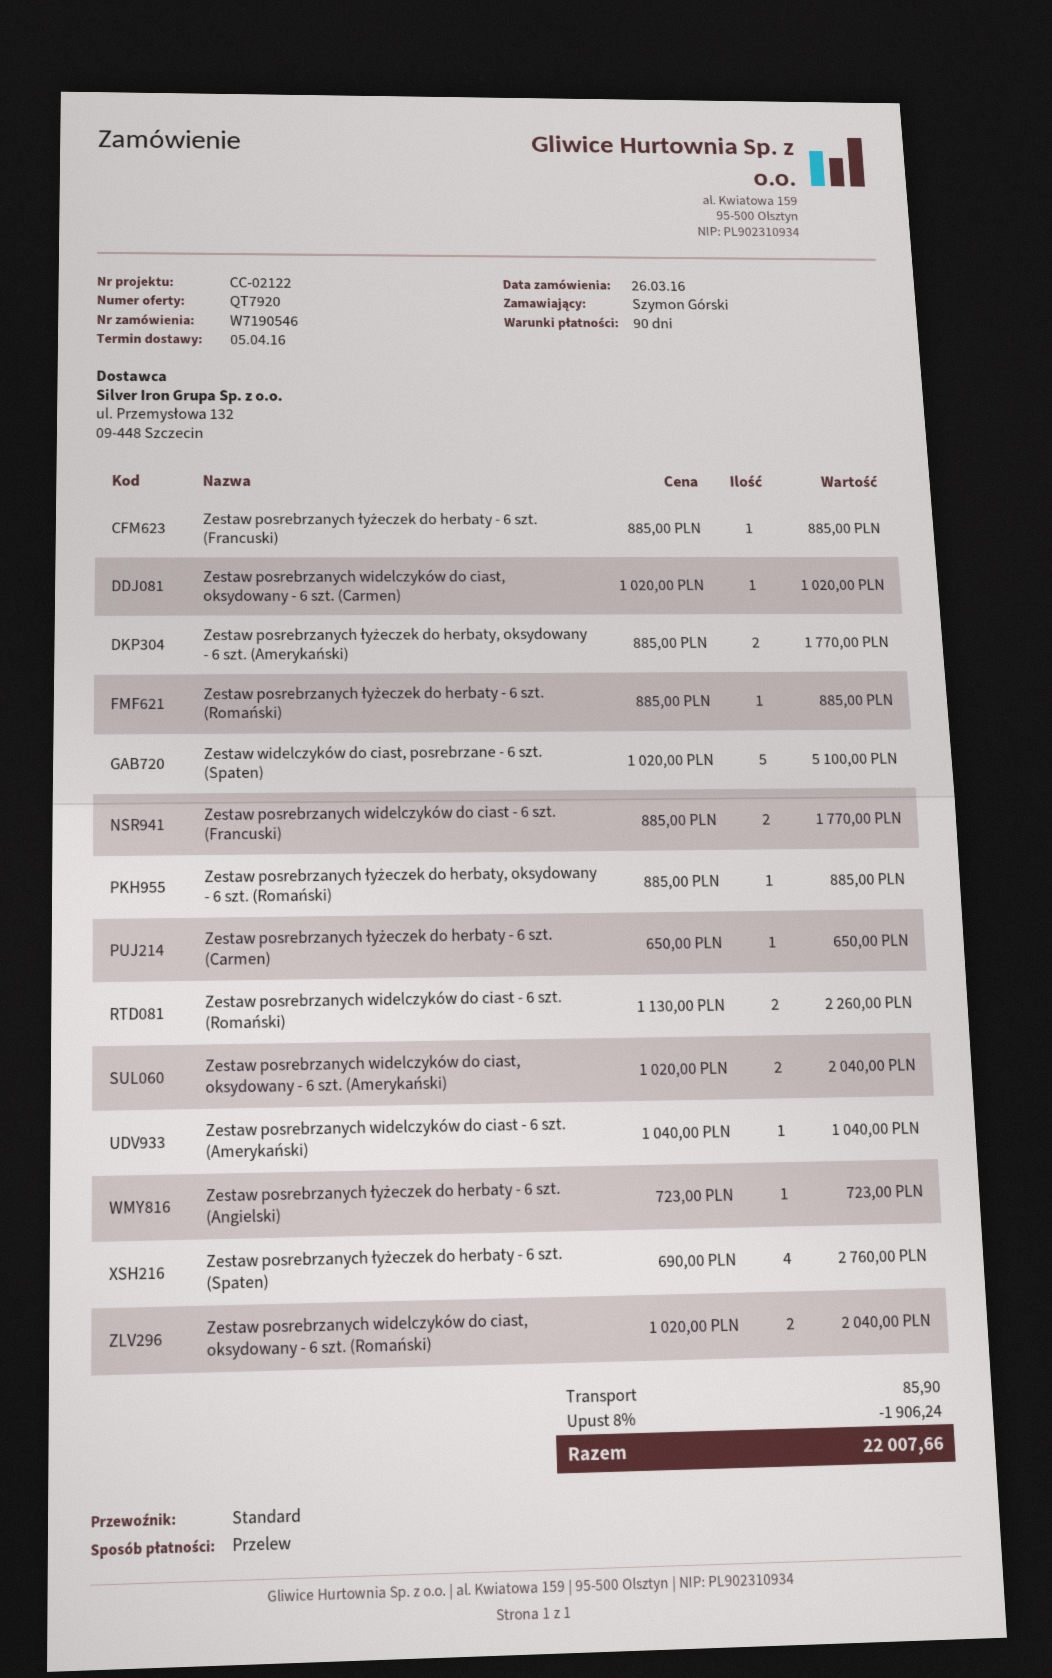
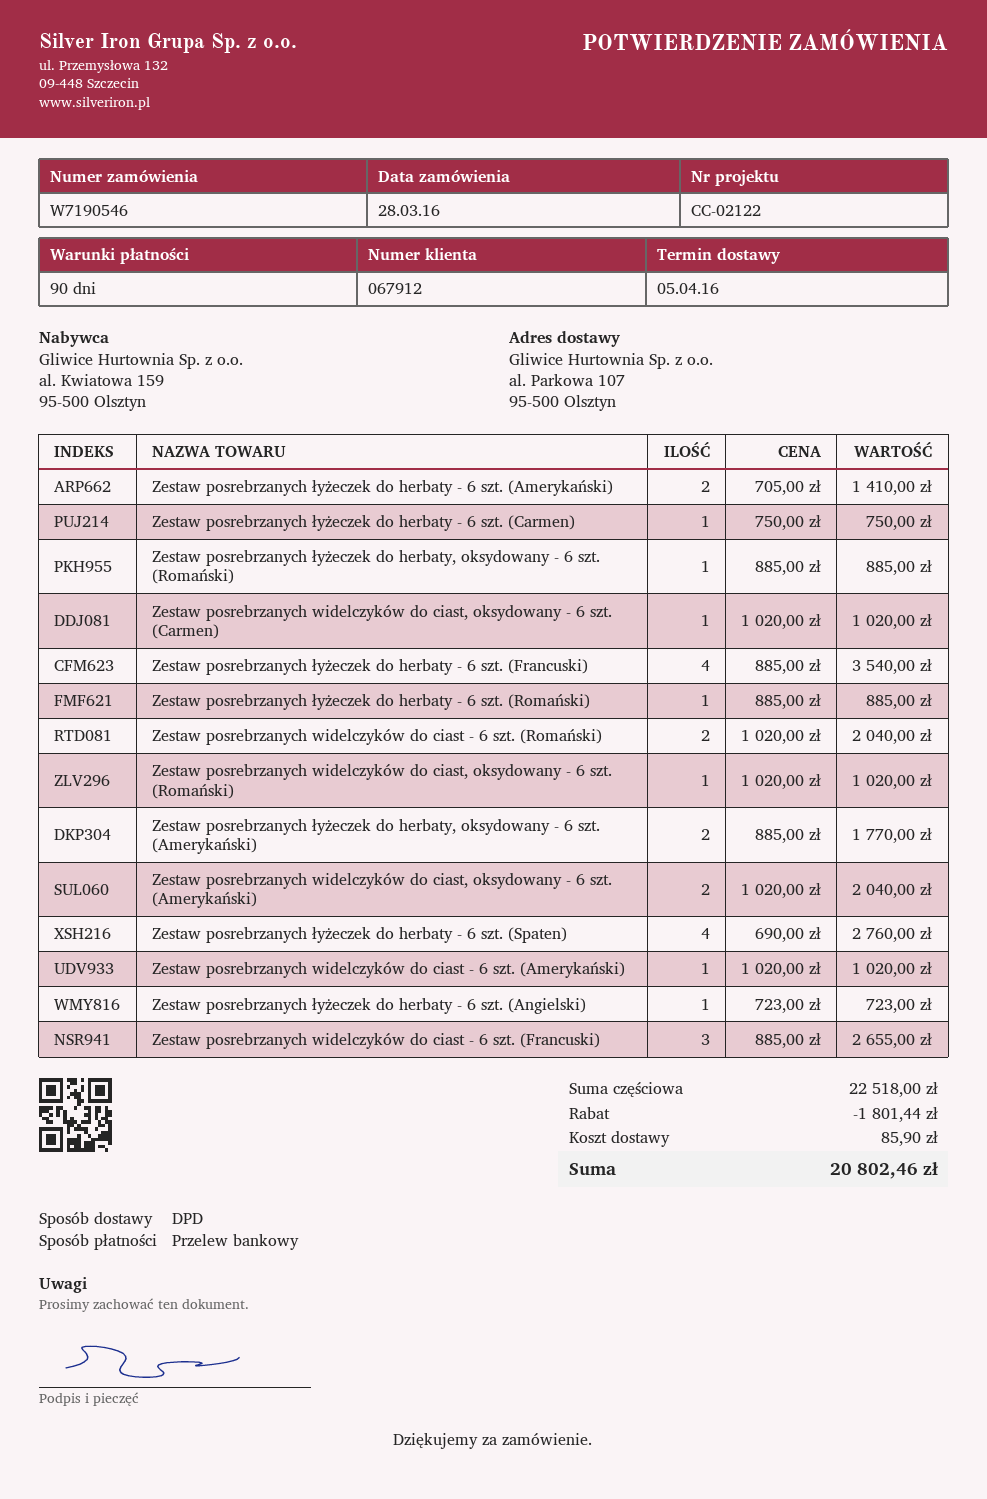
order date: 2016-03-26 -> 2016-03-28
shipping method: standard -> DPD
Zestaw posrebrzanych łyżeczek do herbaty - 6 szt. (Francuski): 1 x 885.00 = 885.00 -> 4 x 885.00 = 3540.00
Zestaw widelczyków do ciast, posrebrzane - 6 szt. (Spaten): 5 x 1020.00 = 5100.00 -> none
Zestaw posrebrzanych widelczyków do ciast - 6 szt. (Francuski): 2 x 885.00 = 1770.00 -> 3 x 885.00 = 2655.00
Zestaw posrebrzanych łyżeczek do herbaty - 6 szt. (Carmen): 1 x 650.00 = 650.00 -> 1 x 750.00 = 750.00
Zestaw posrebrzanych widelczyków do ciast - 6 szt. (Romański): 2 x 1130.00 = 2260.00 -> 2 x 1020.00 = 2040.00
Zestaw posrebrzanych widelczyków do ciast - 6 szt. (Amerykański): 1 x 1040.00 = 1040.00 -> 1 x 1020.00 = 1020.00
Zestaw posrebrzanych widelczyków do ciast, oksydowany - 6 szt. (Romański): 2 x 1020.00 = 2040.00 -> 1 x 1020.00 = 1020.00
Zestaw posrebrzanych łyżeczek do herbaty - 6 szt. (Amerykański): none -> 2 x 705.00 = 1410.00
discount: 1906.24 -> 1801.44
total: 22007.66 -> 20802.46

